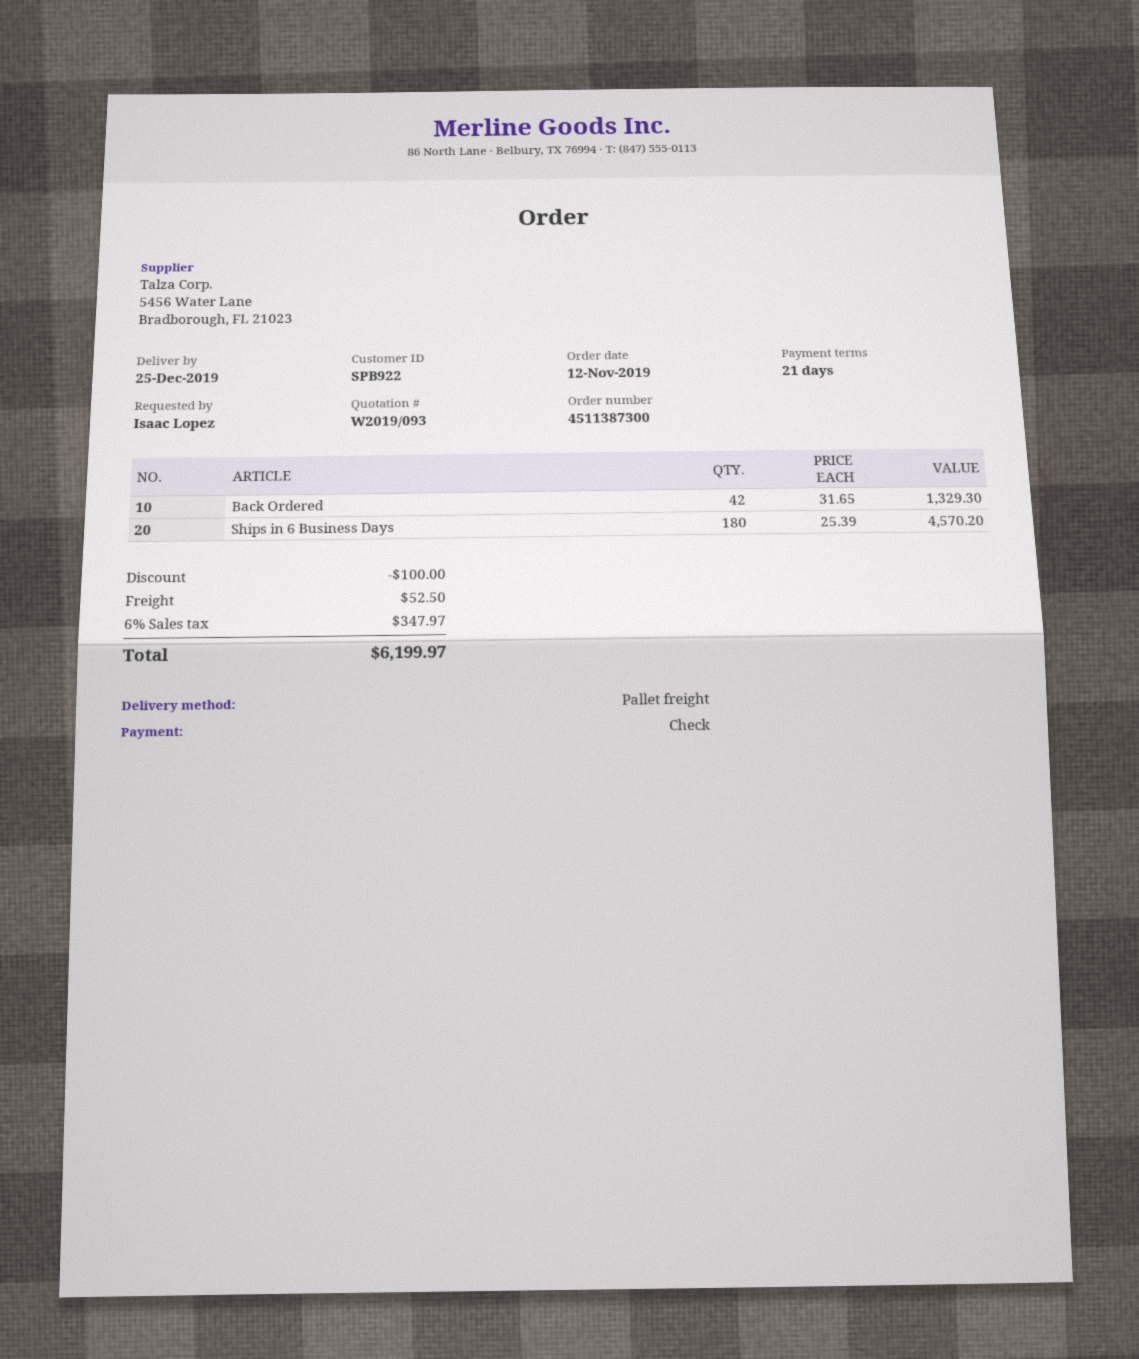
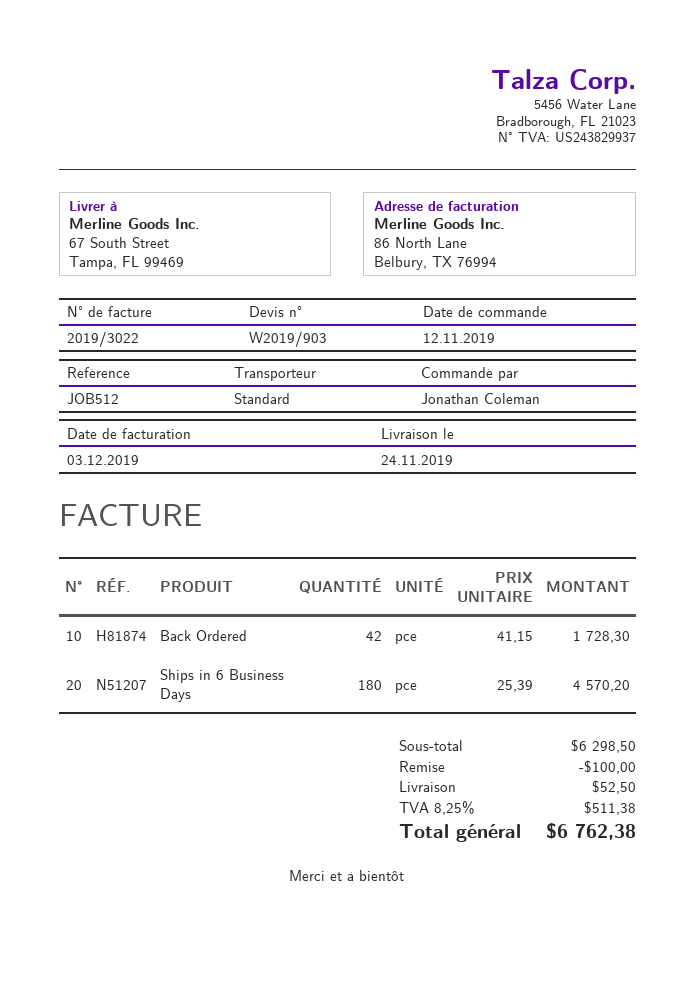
quote number: W2019/093 -> W2019/903
delivery date: 2019-12-25 -> 2019-11-24
ordered by: Isaac Lopez -> Jonathan Coleman
shipping method: pallet freight -> standard
Back Ordered: 42 x 31.65 = 1329.30 -> 42 x 41.15 = 1728.30
tax: 6% = 347.97 -> 8.25% = 511.38
total: 6199.97 -> 6762.38

